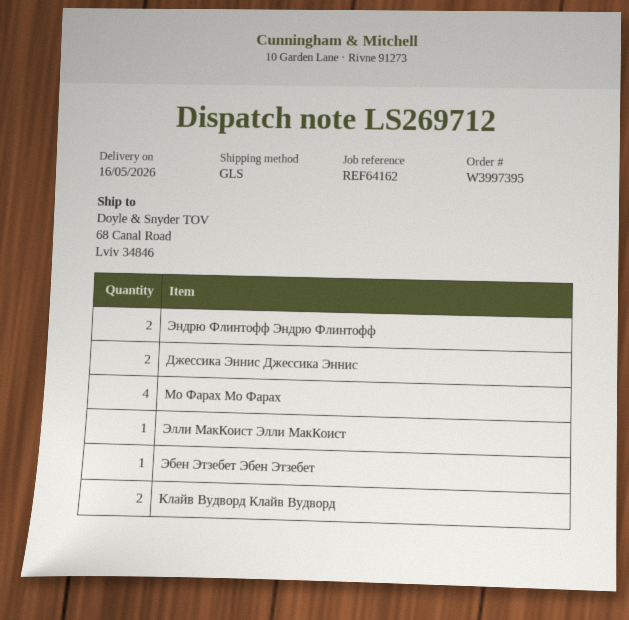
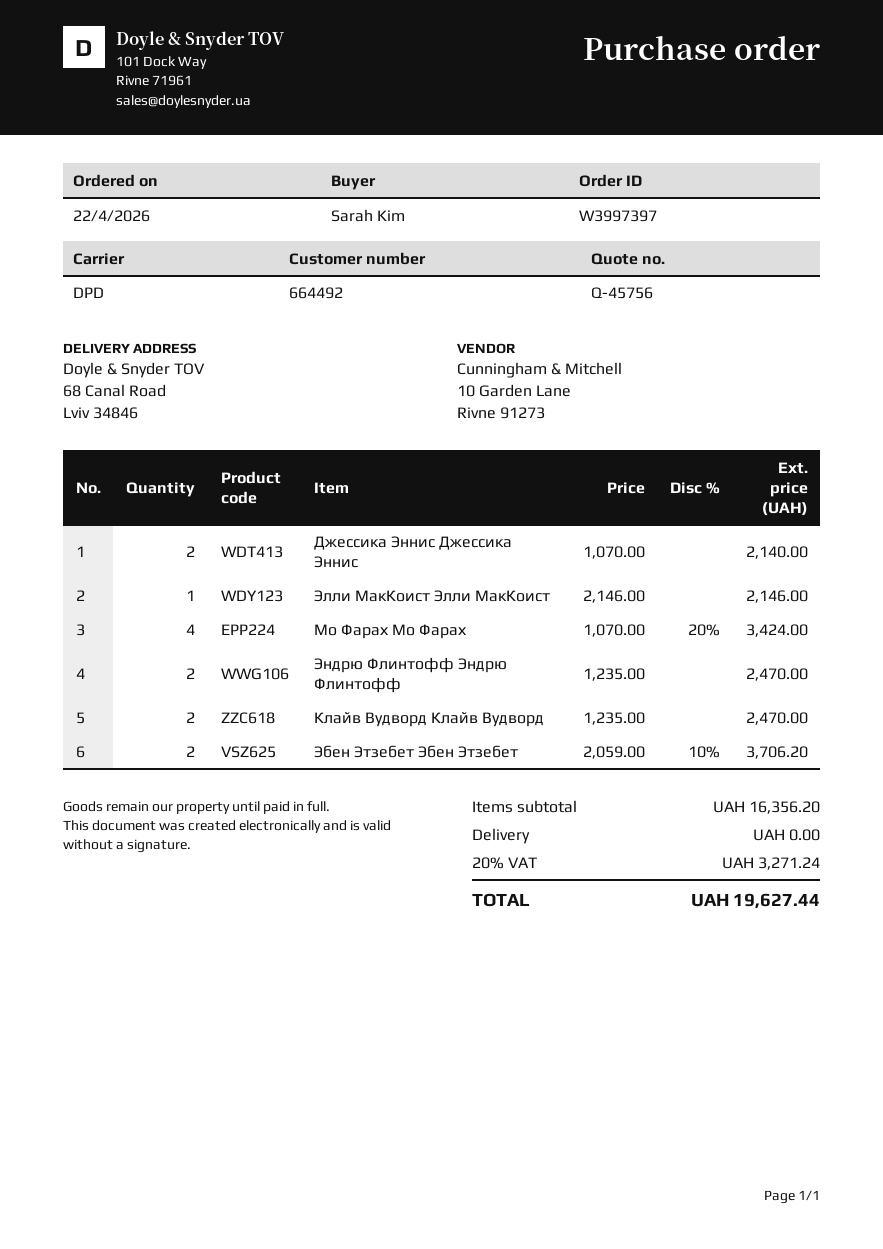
order number: W3997395 -> W3997397
shipping method: GLS -> DPD
Эбен Этзебет Эбен Этзебет: 1 -> 2

